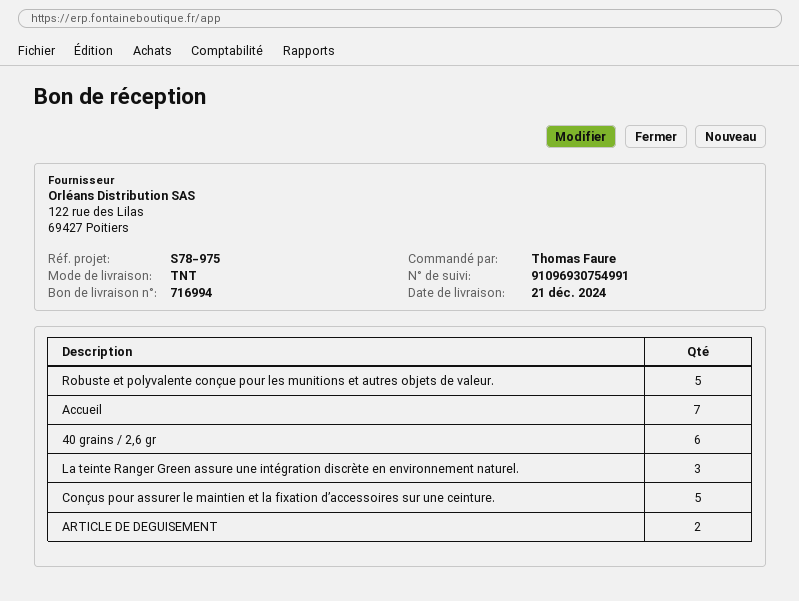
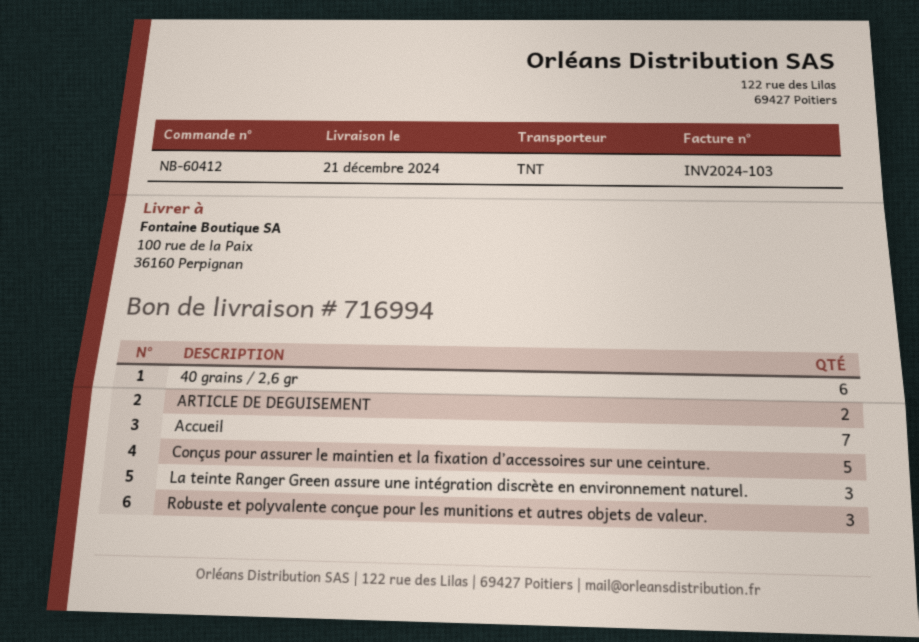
Robuste et polyvalente conçue pour les munitions et autres objets de valeur.: 5 -> 3

